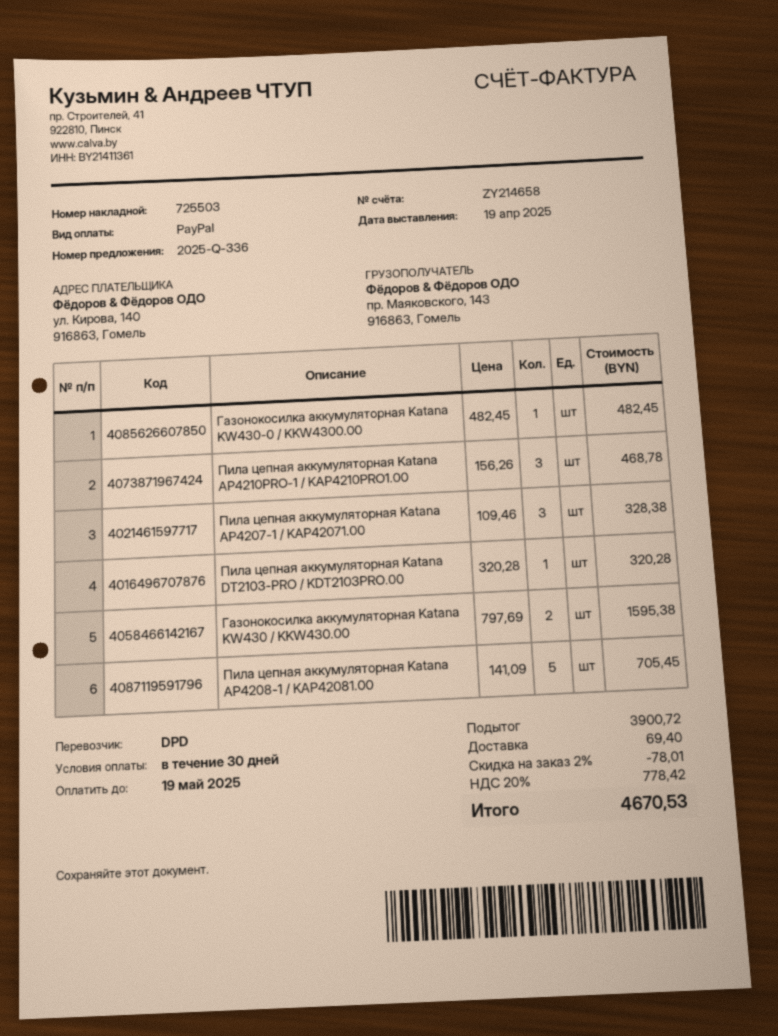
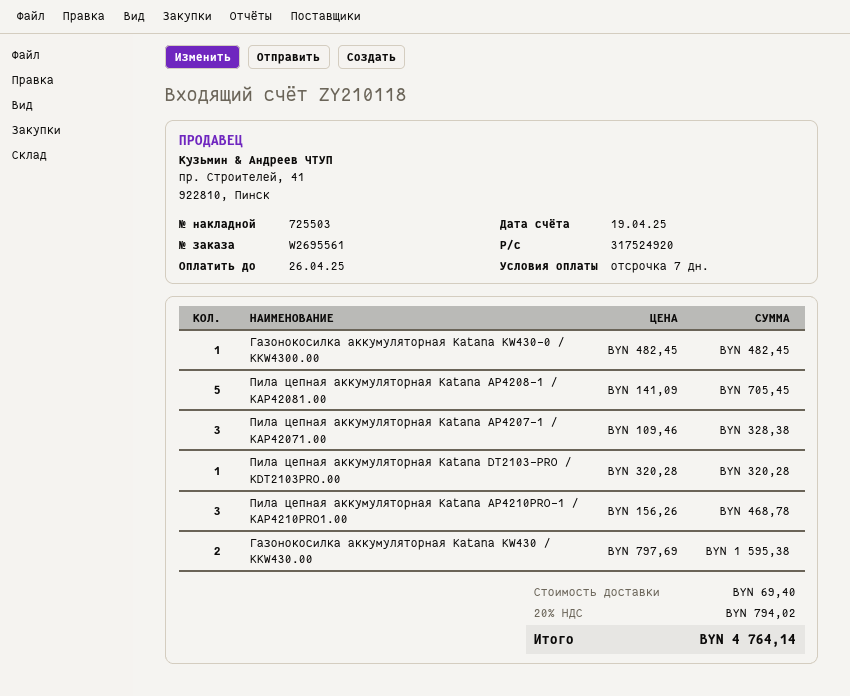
invoice number: ZY214658 -> ZY210118
payment terms: 30 days -> 7 days
due date: 2025-05-19 -> 2025-04-26
discount: 2% = 78.01 -> none
tax: 20% = 778.42 -> 20% = 794.02
total: 4670.53 -> 4764.14

